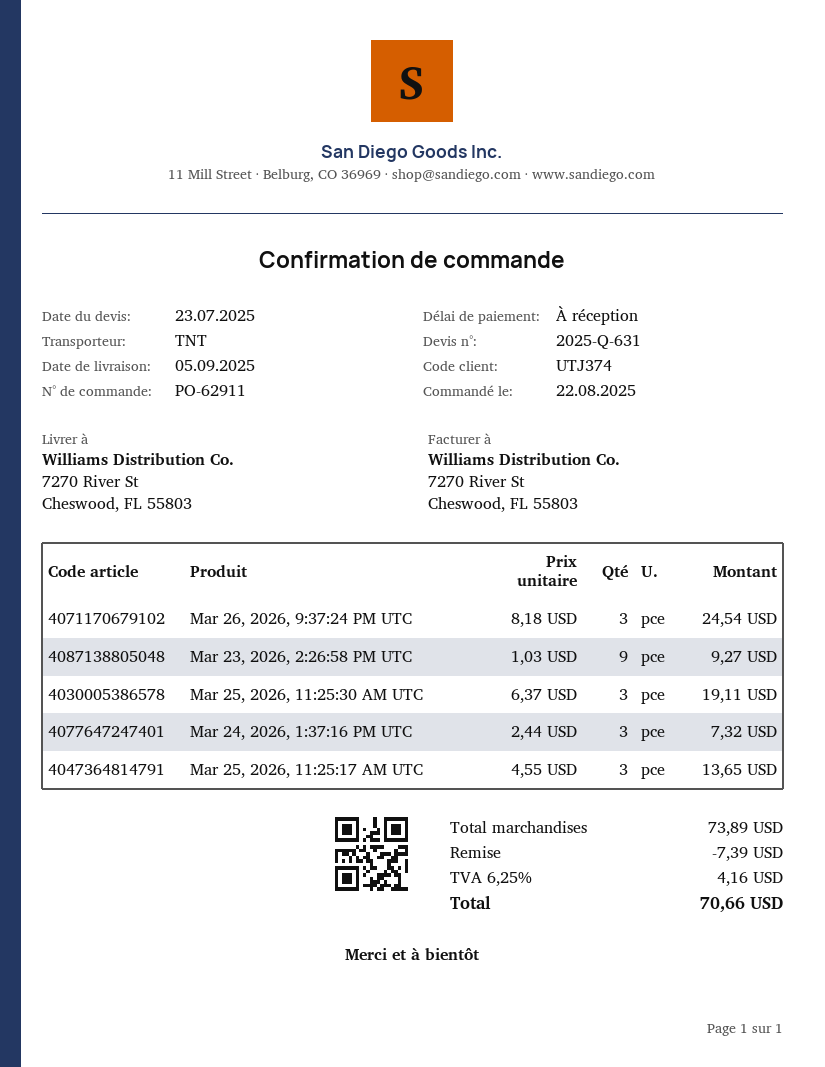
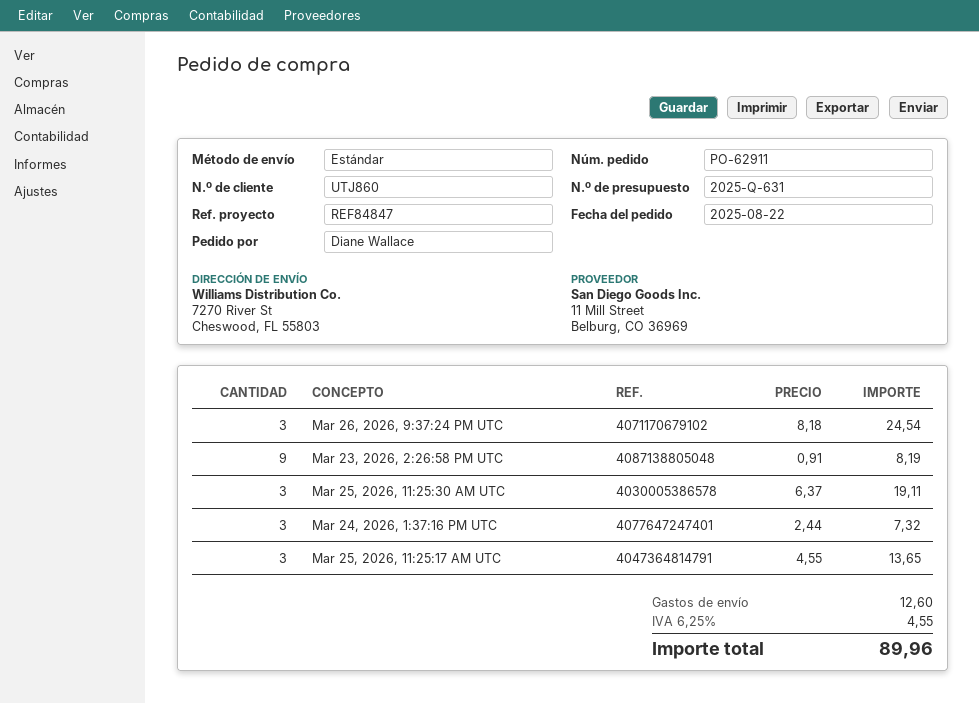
customer number: UTJ374 -> UTJ860
shipping method: TNT -> standard
Mar 23, 2026, 2:26:58 PM UTC: 9 x 1.03 = 9.27 -> 9 x 0.91 = 8.19
discount: 7.39 -> none
shipping: none -> 12.60
tax: 6.25% = 4.16 -> 6.25% = 4.55
total: 70.66 -> 89.96

